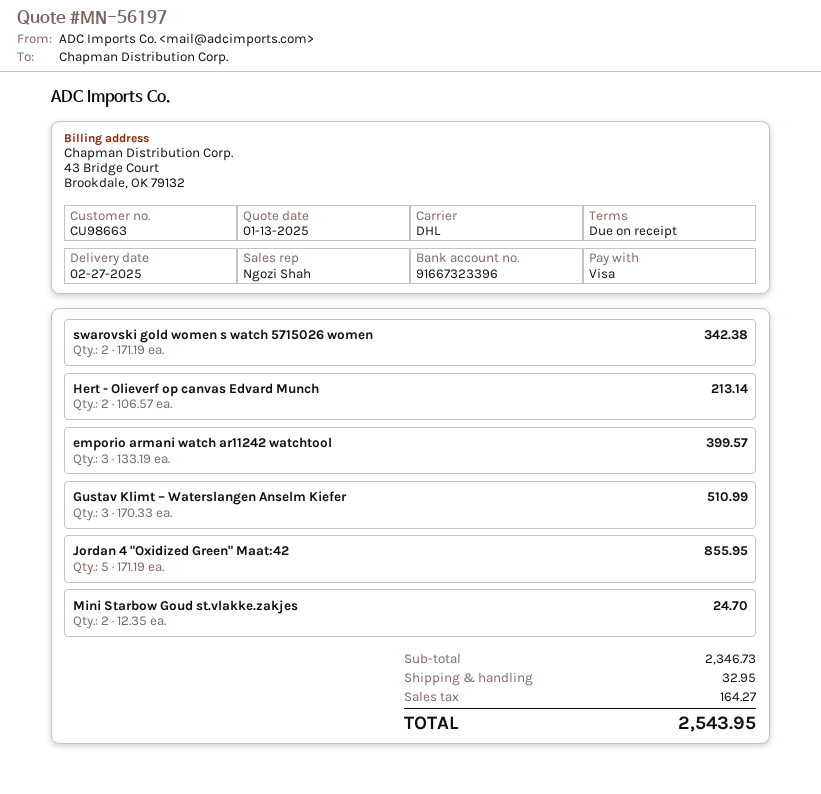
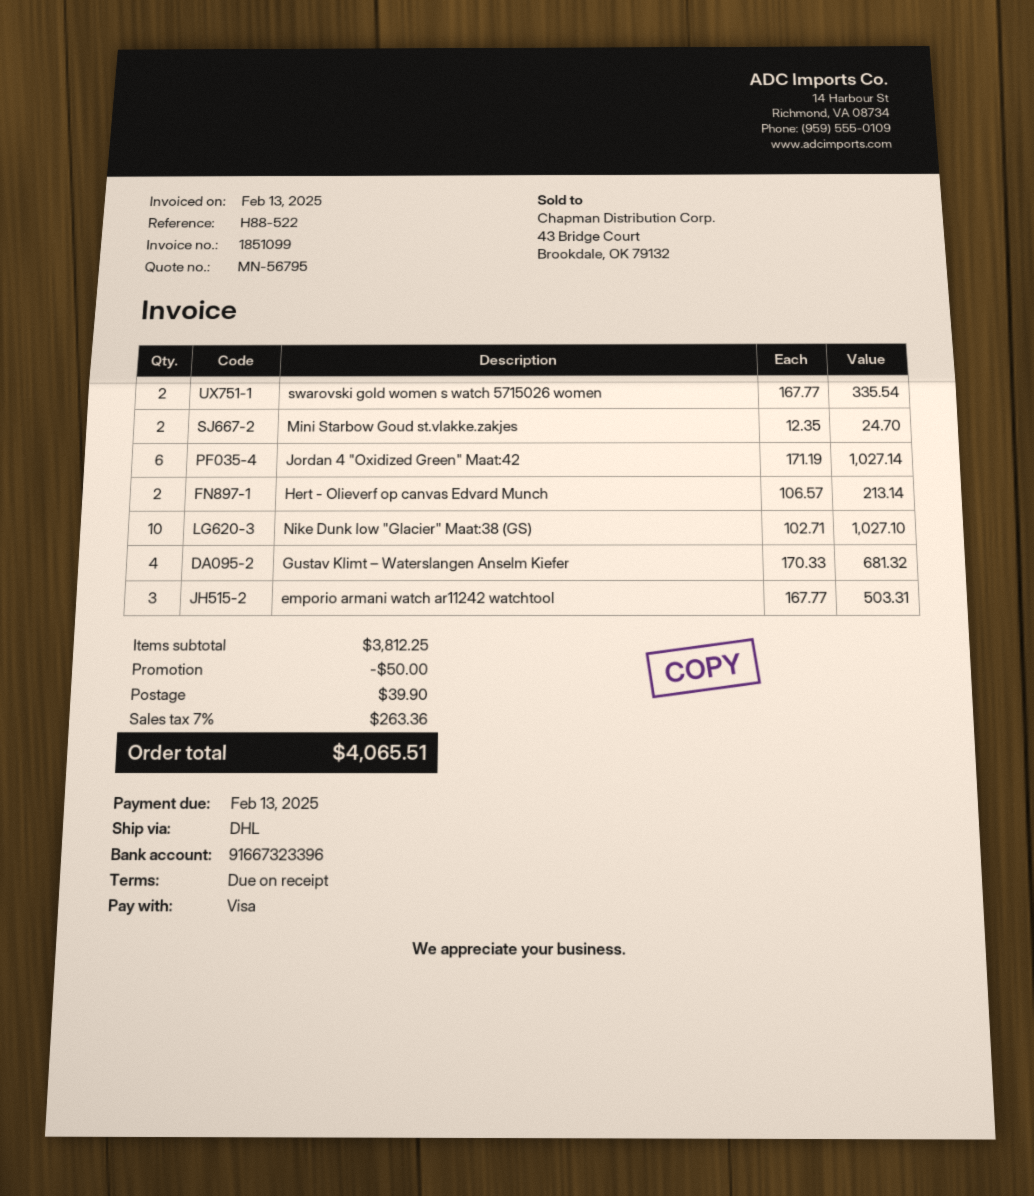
quote number: MN-56197 -> MN-56795
swarovski gold women s watch 5715026 women: 2 x 171.19 = 342.38 -> 2 x 167.77 = 335.54
emporio armani watch ar11242 watchtool: 3 x 133.19 = 399.57 -> 3 x 167.77 = 503.31
Gustav Klimt – Waterslangen Anselm Kiefer: 3 x 170.33 = 510.99 -> 4 x 170.33 = 681.32
Jordan 4 "Oxidized Green" Maat:42: 5 x 171.19 = 855.95 -> 6 x 171.19 = 1027.14
Nike Dunk low "Glacier" Maat:38 (GS): none -> 10 x 102.71 = 1027.10
subtotal: 2346.73 -> 3812.25
discount: none -> 50.00
shipping: 32.95 -> 39.90
tax: 164.27 -> 263.36
total: 2543.95 -> 4065.51

